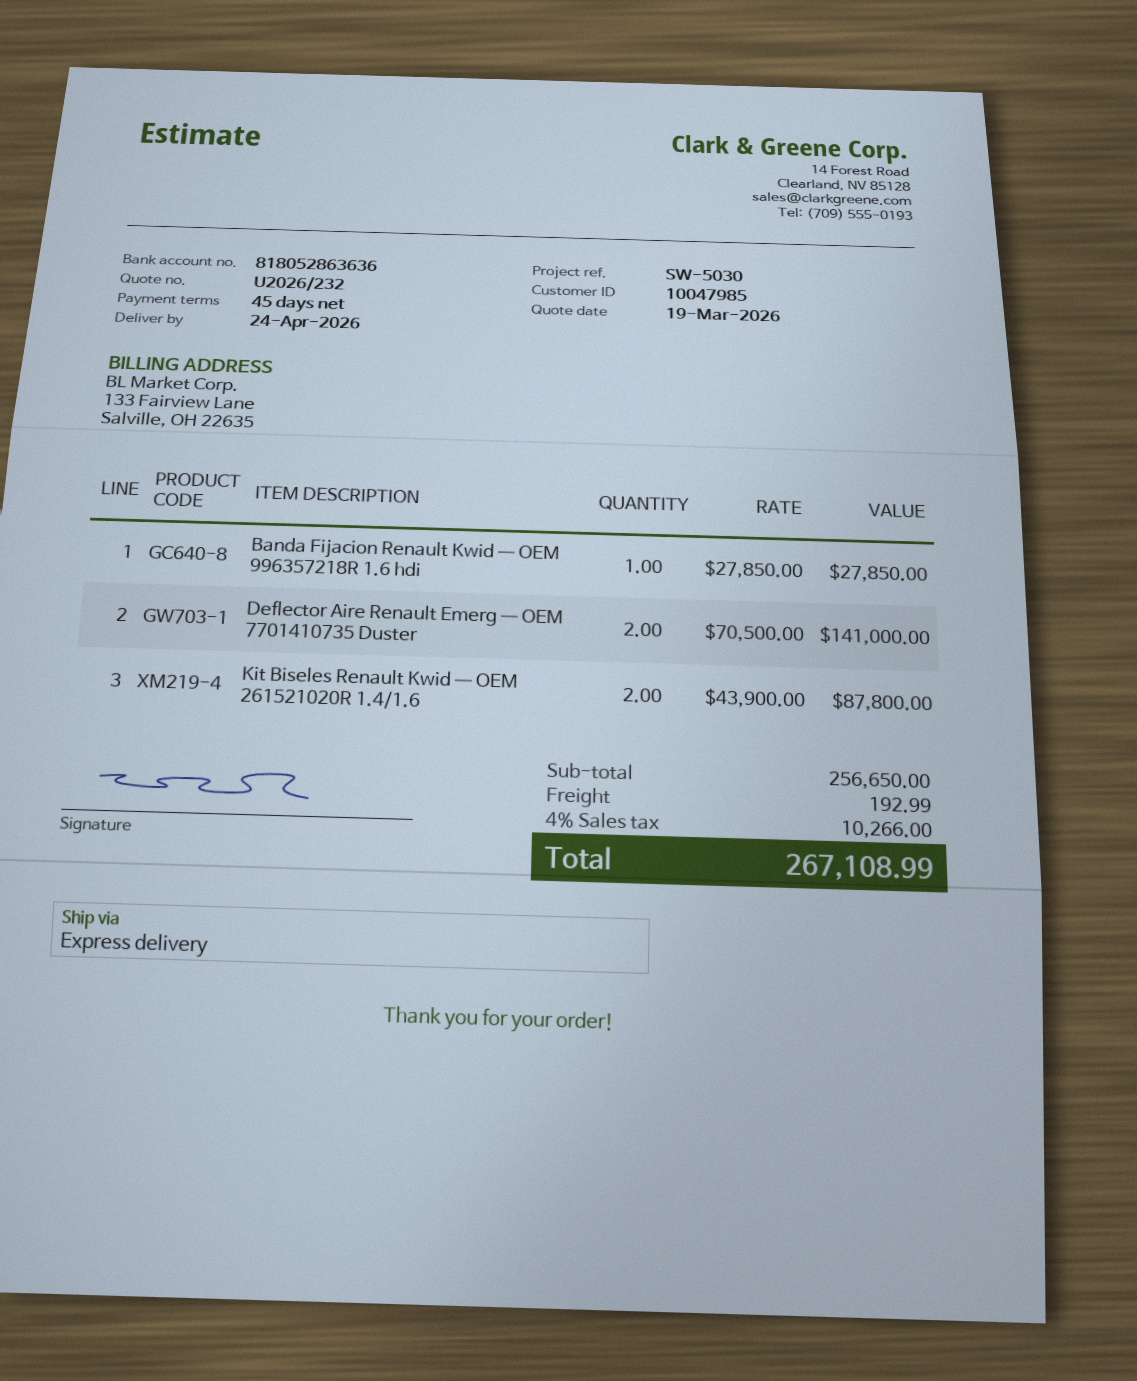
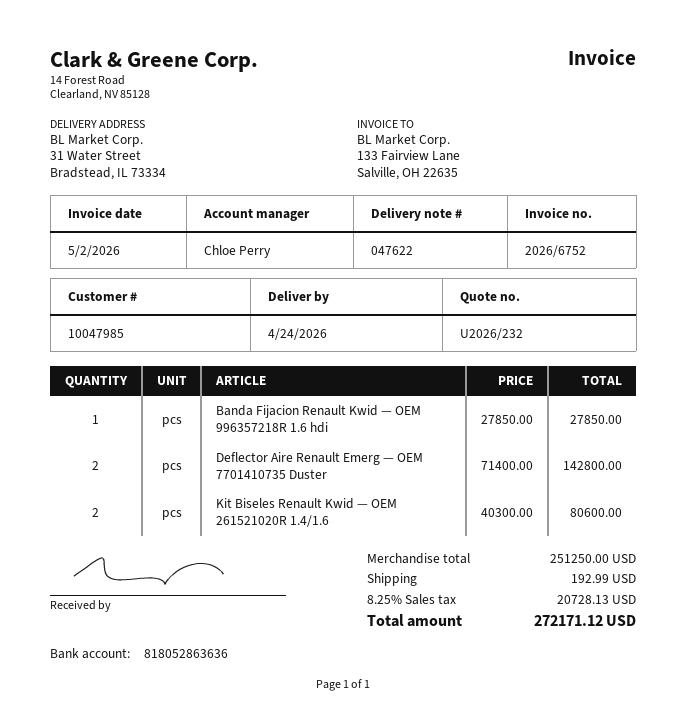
Deflector Aire Renault Emerg — OEM 7701410735 Duster: 2 x 70500.00 = 141000.00 -> 2 x 71400.00 = 142800.00
Kit Biseles Renault Kwid — OEM 261521020R 1.4/1.6: 2 x 43900.00 = 87800.00 -> 2 x 40300.00 = 80600.00
subtotal: 256650.00 -> 251250.00
tax: 4% = 10266.00 -> 8.25% = 20728.13
total: 267108.99 -> 272171.12

